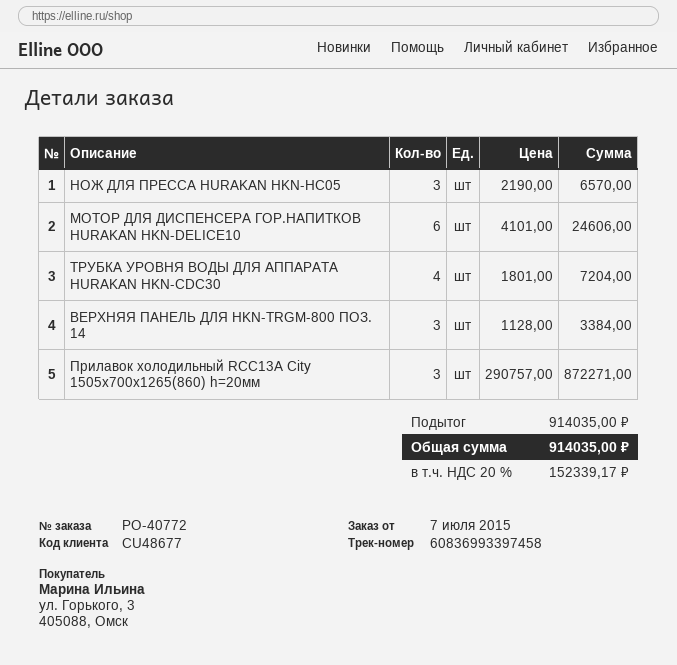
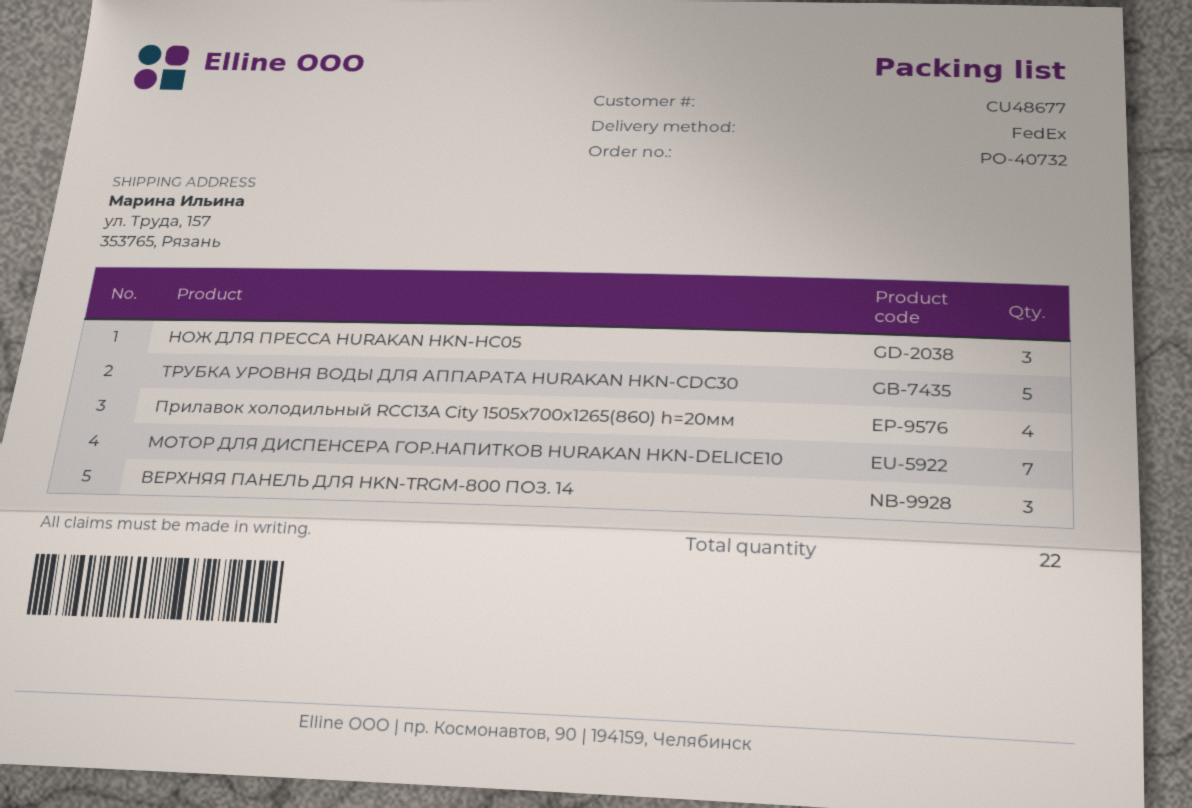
order number: PO-40772 -> PO-40732
МОТОР ДЛЯ ДИСПЕНСЕРА ГОР.НАПИТКОВ HURAKAN HKN-DELICE10: 6 -> 7
ТРУБКА УРОВНЯ ВОДЫ ДЛЯ АППАРАТА HURAKAN HKN-CDC30: 4 -> 5
Прилавок холодильный RCC13A City 1505x700x1265(860) h=20мм: 3 -> 4

